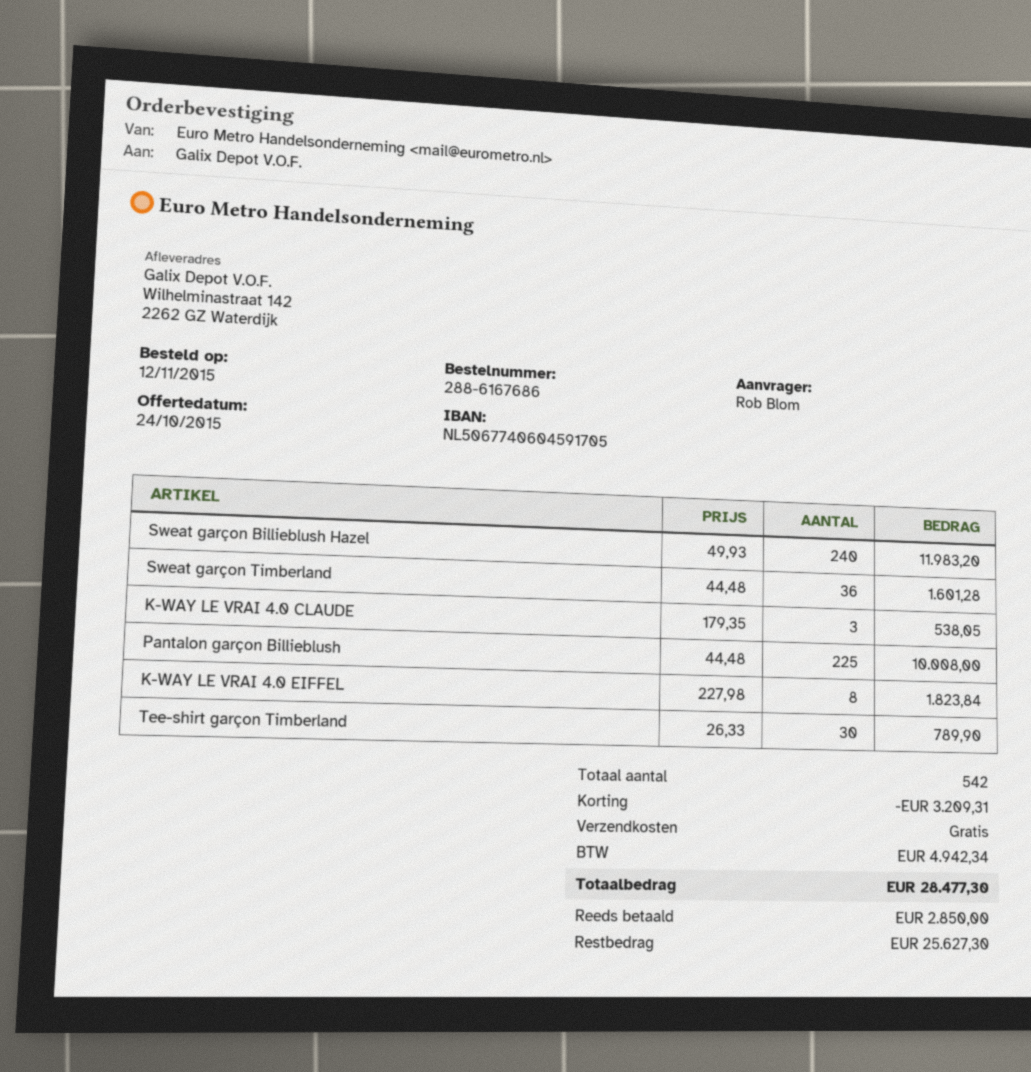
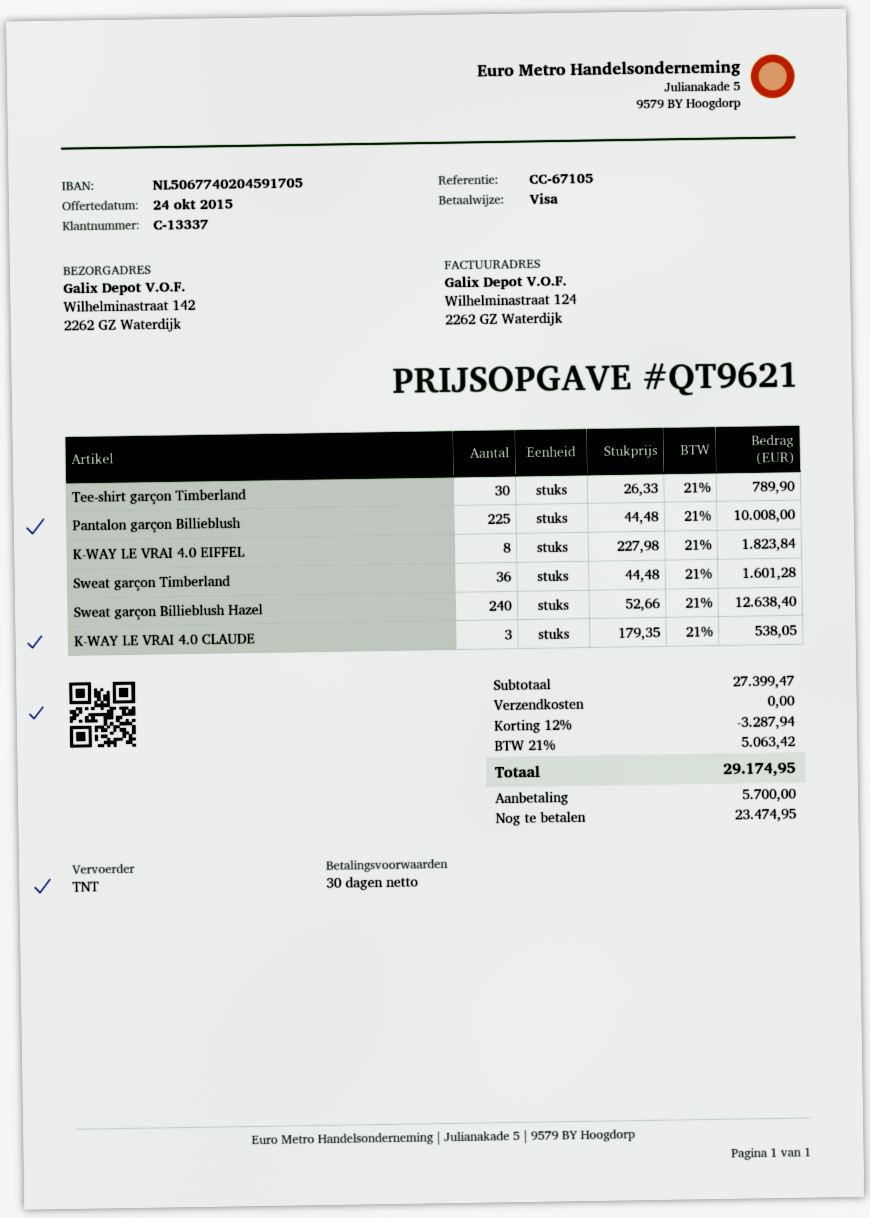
bank account: NL5067740604591705 -> NL5067740204591705
Sweat garçon Billieblush Hazel: 240 x 49.93 = 11983.20 -> 240 x 52.66 = 12638.40
discount: 3209.31 -> 3287.94
tax: 4942.34 -> 5063.42
total: 28477.30 -> 29174.95
deposit: 2850.00 -> 5700.00
balance: 25627.30 -> 23474.95

